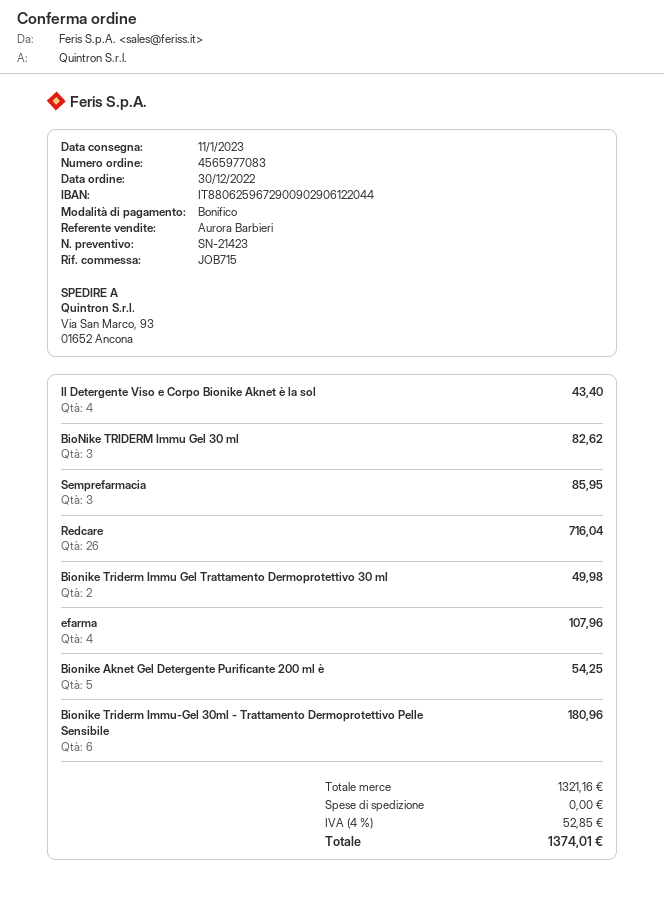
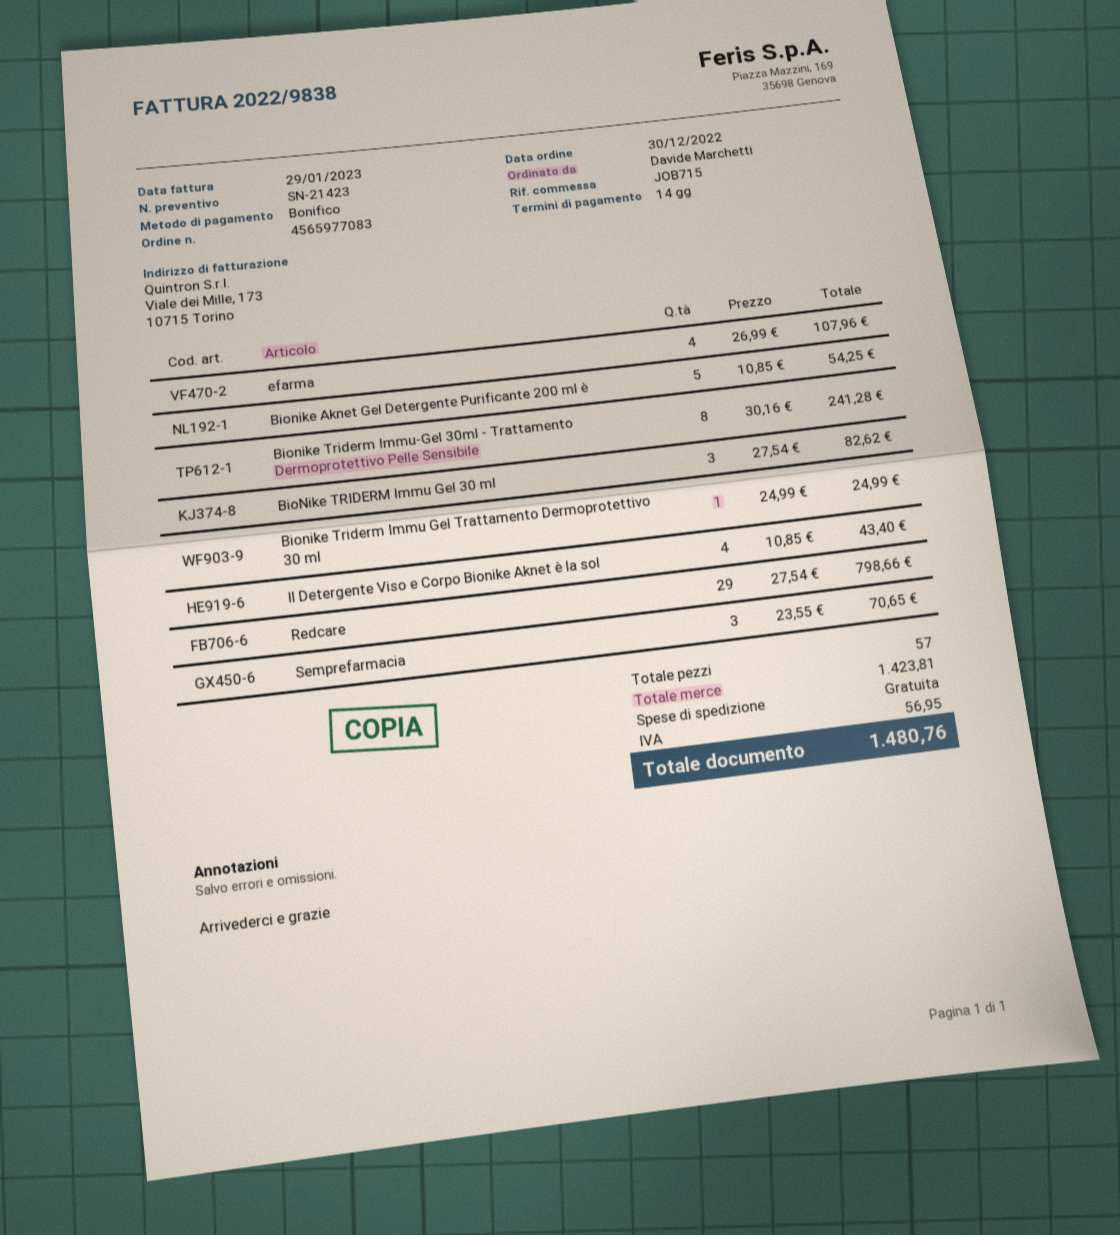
Semprefarmacia: 3 for 85.95 -> 3 for 70.65
Redcare: 26 for 716.04 -> 29 for 798.66
Bionike Triderm Immu Gel Trattamento Dermoprotettivo 30 ml: 2 for 49.98 -> 1 for 24.99
Bionike Triderm Immu-Gel 30ml - Trattamento Dermoprotettivo Pelle Sensibile: 6 for 180.96 -> 8 for 241.28
subtotal: 1321.16 -> 1423.81
tax: 52.85 -> 56.95
total: 1374.01 -> 1480.76

